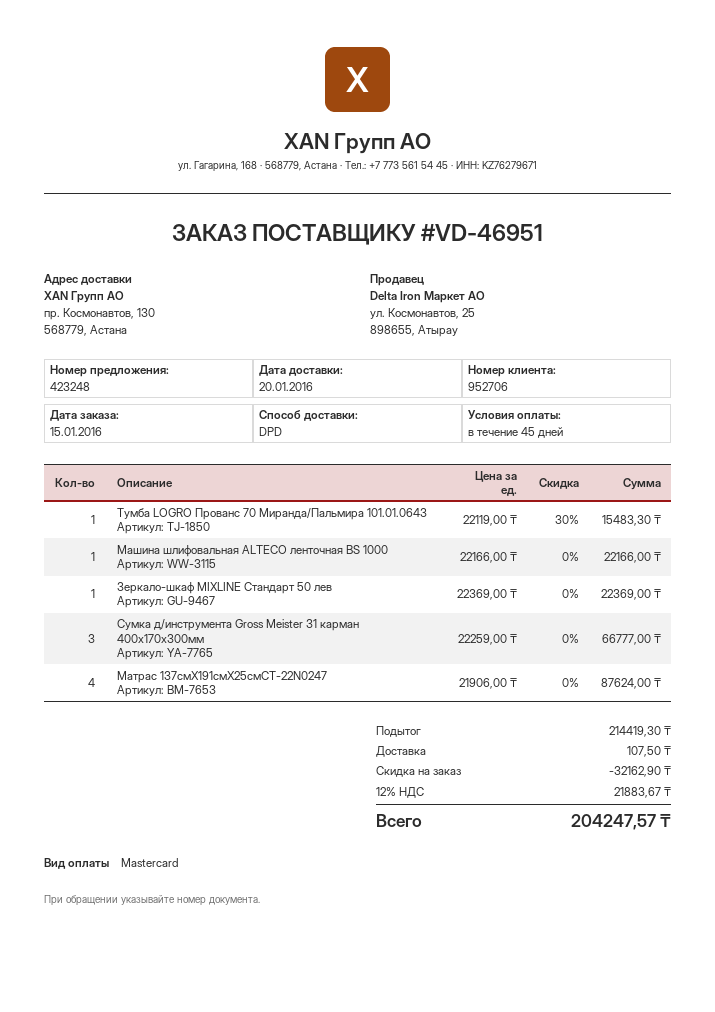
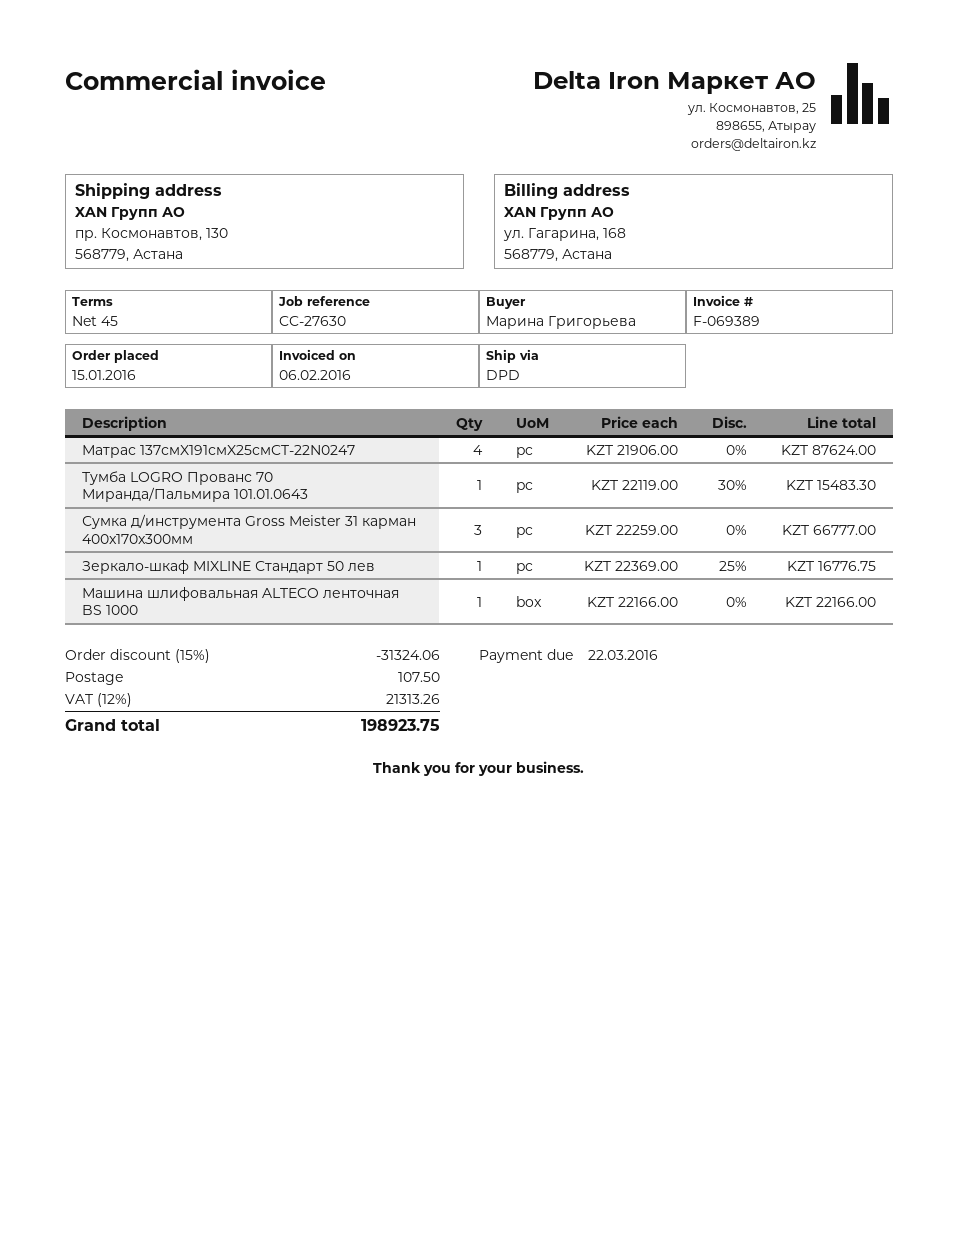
Зеркало-шкаф MIXLINE Стандарт 50 лев: 1 x 22369.00 = 22369.00 -> 1 x 22369.00 - 25% = 16776.75
discount: 32162.90 -> 31324.06
tax: 12% = 21883.67 -> 12% = 21313.26
total: 204247.57 -> 198923.75

